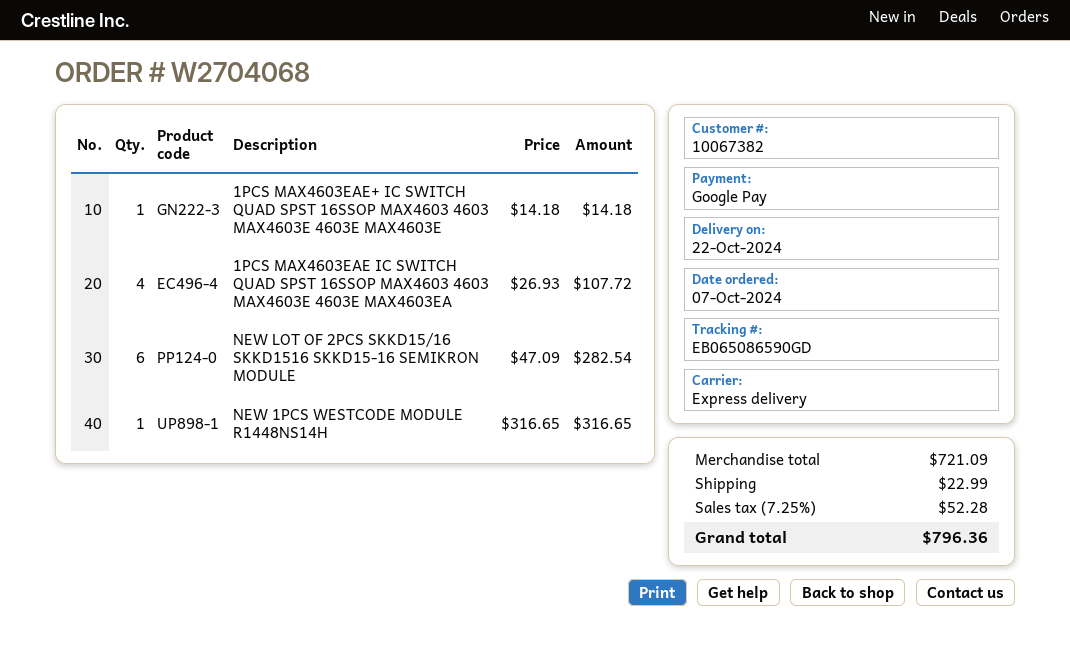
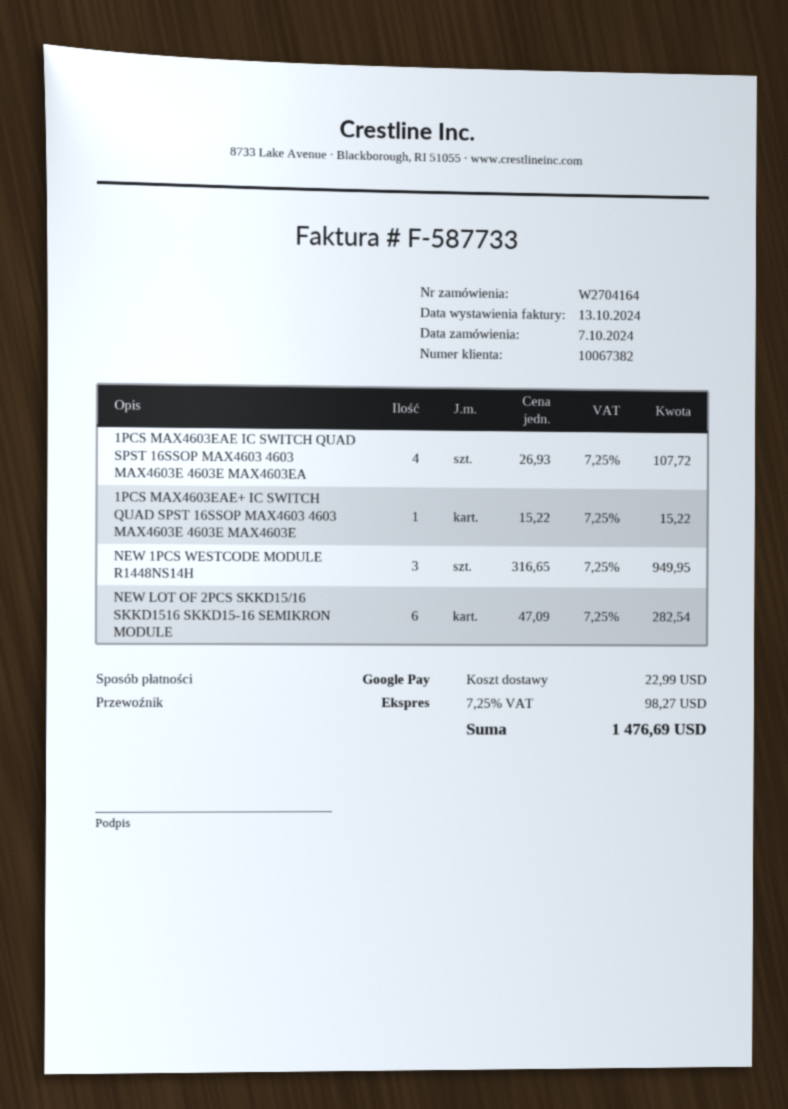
order number: W2704068 -> W2704164
1PCS MAX4603EAE+ IC SWITCH QUAD SPST 16SSOP MAX4603 4603 MAX4603E 4603E MAX4603E: 1 x 14.18 = 14.18 -> 1 x 15.22 = 15.22
NEW 1PCS WESTCODE MODULE R1448NS14H: 1 x 316.65 = 316.65 -> 3 x 316.65 = 949.95
tax: 7.25% = 52.28 -> 7.25% = 98.27
total: 796.36 -> 1476.69

